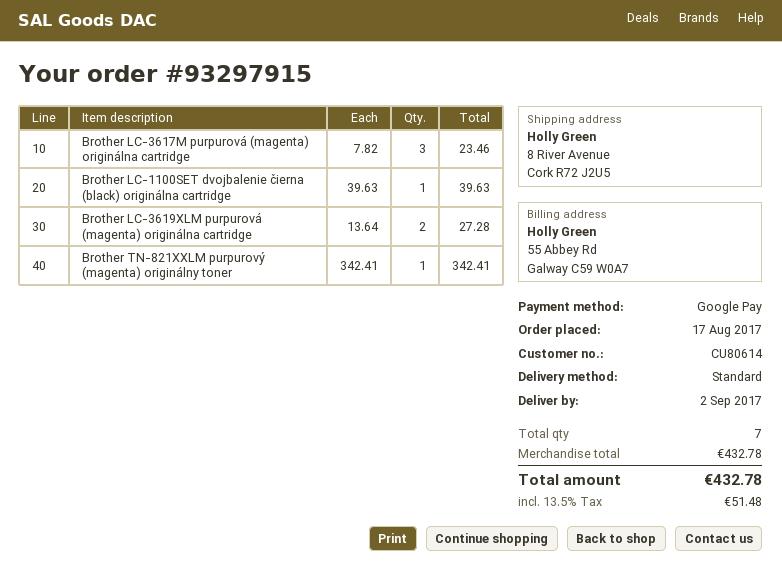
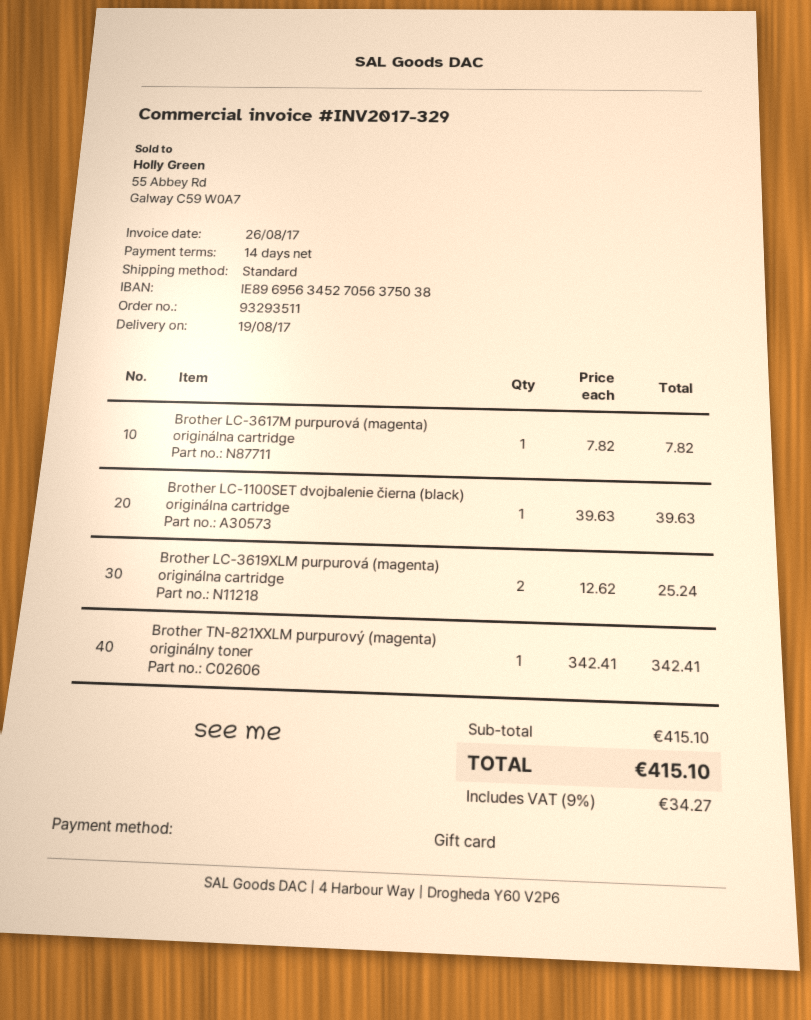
order number: 93297915 -> 93293511
delivery date: 2017-09-02 -> 2017-08-19
payment method: Google Pay -> gift card
Brother LC-3617M purpurová (magenta) originálna cartridge: 3 x 7.82 = 23.46 -> 1 x 7.82 = 7.82
Brother LC-3619XLM purpurová (magenta) originálna cartridge: 2 x 13.64 = 27.28 -> 2 x 12.62 = 25.24
subtotal: 432.78 -> 415.10
tax: 13.5% = 51.48 -> 9% = 34.27
total: 432.78 -> 415.10

